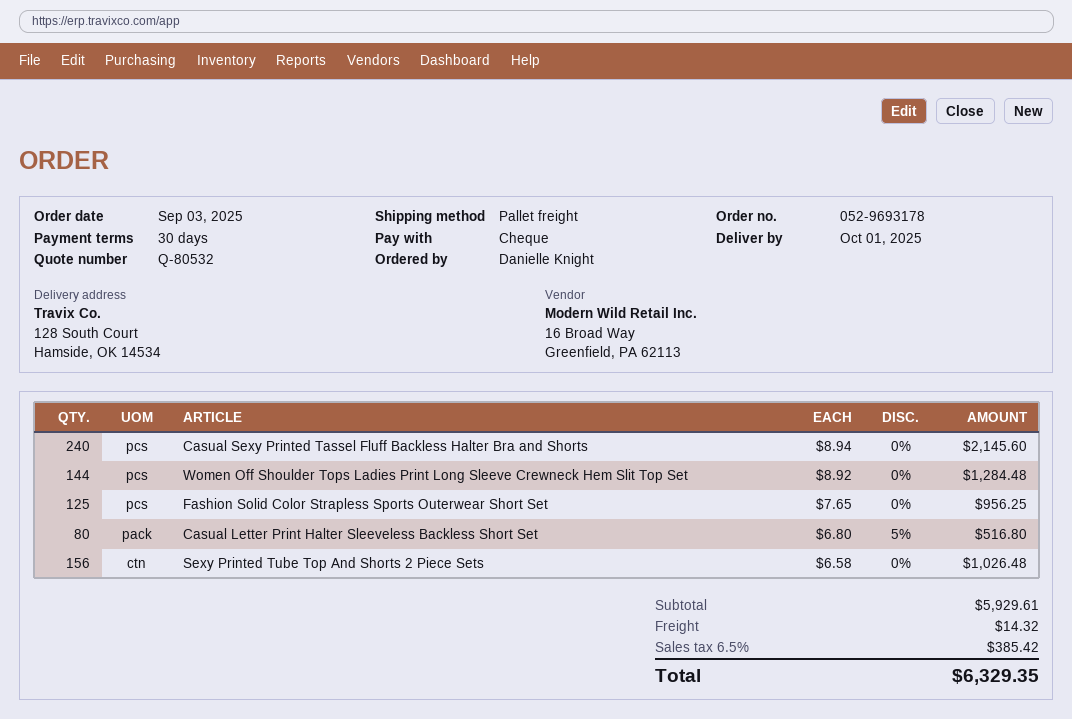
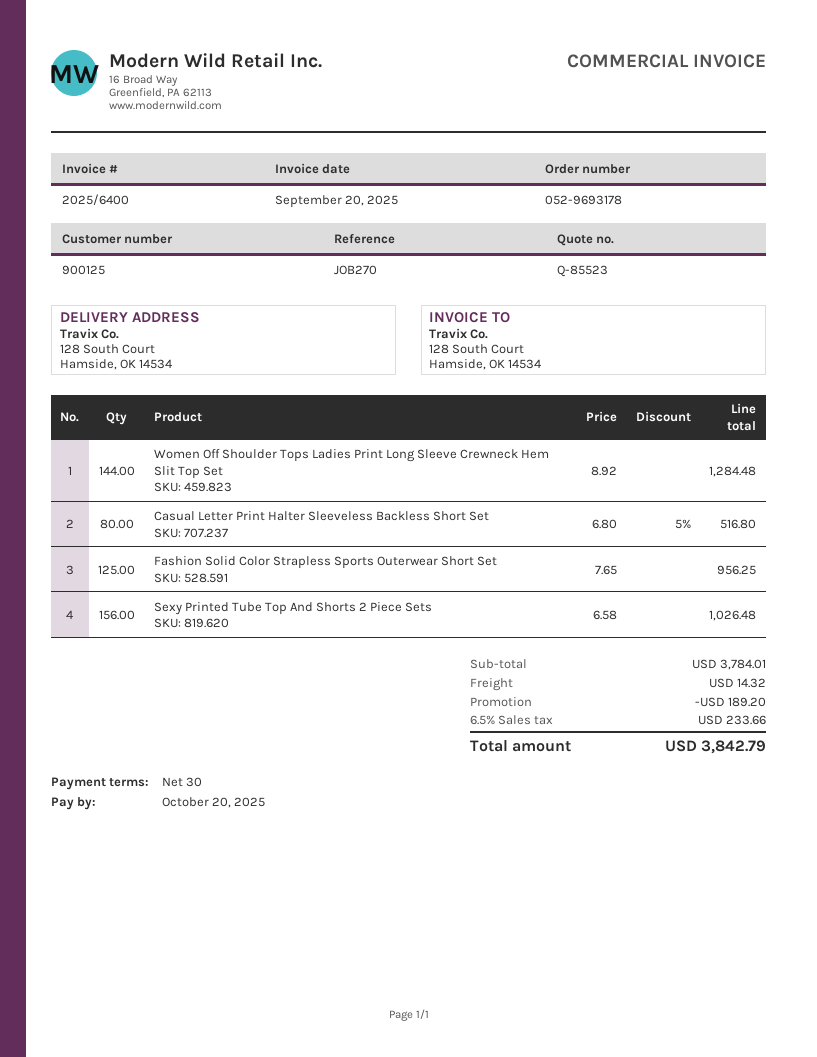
quote number: Q-80532 -> Q-85523
Casual Sexy Printed Tassel Fluff Backless Halter Bra and Shorts: 240 x 8.94 = 2145.60 -> none
subtotal: 5929.61 -> 3784.01
discount: none -> 189.20
tax: 6.5% = 385.42 -> 6.5% = 233.66
total: 6329.35 -> 3842.79

